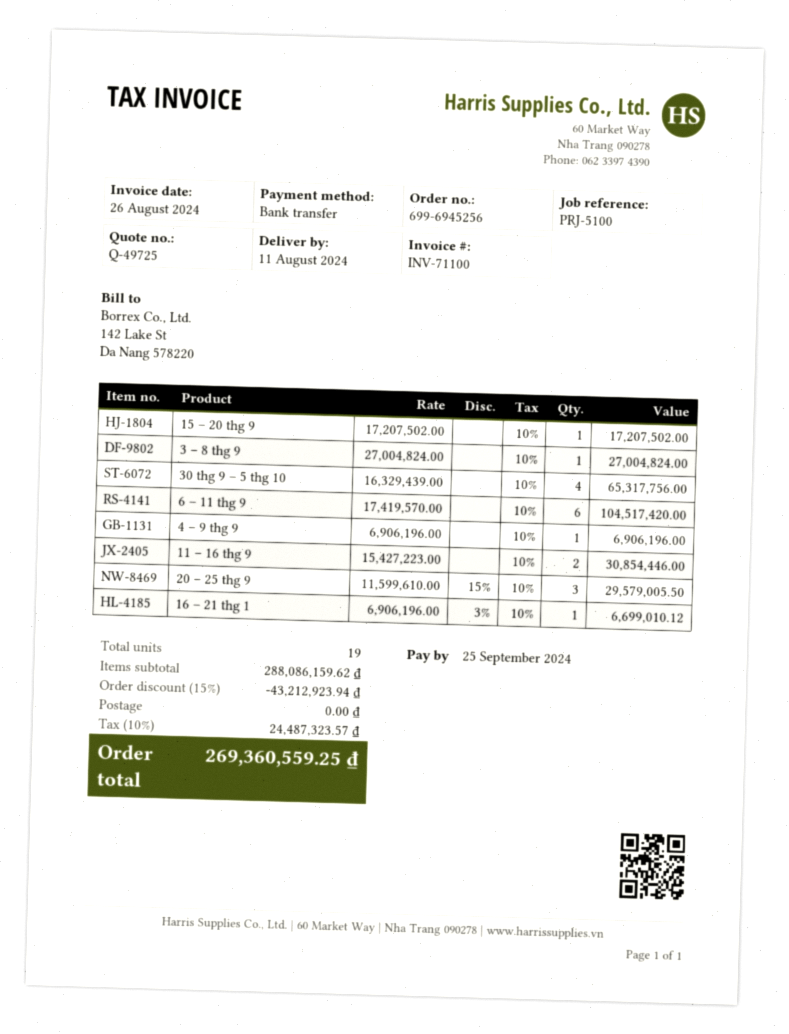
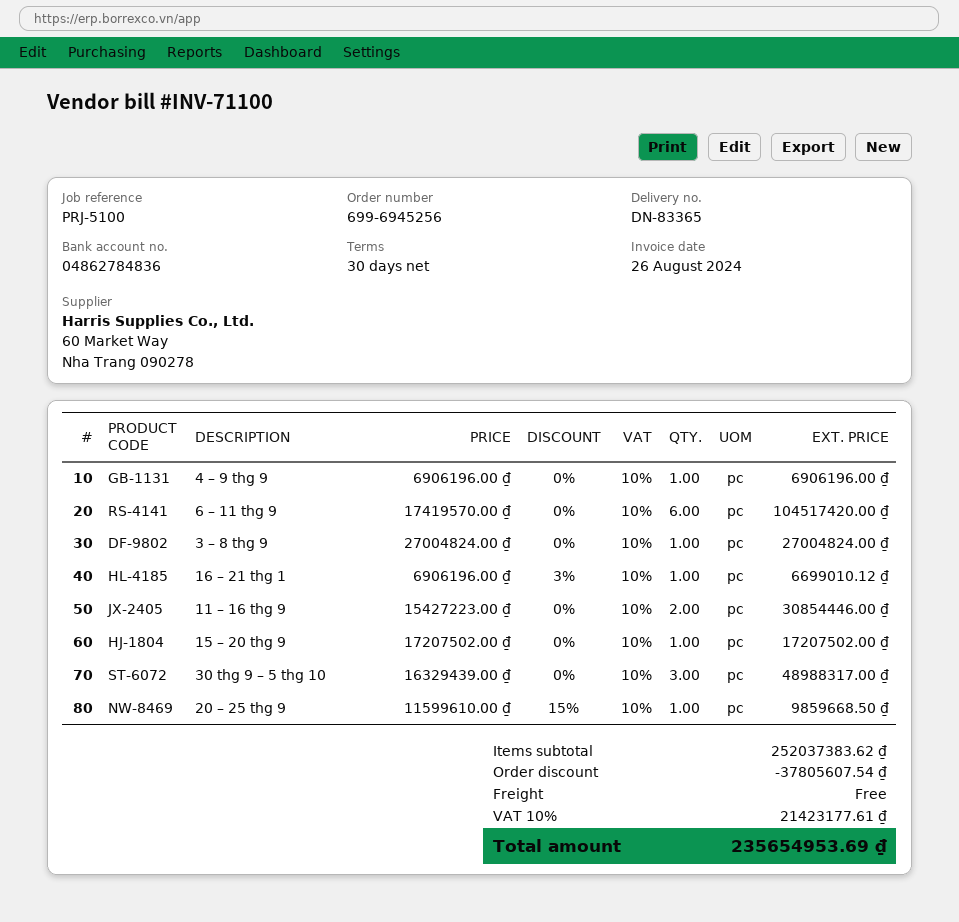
30 thg 9 – 5 thg 10: 4 x 16329439.00 = 65317756.00 -> 3 x 16329439.00 = 48988317.00
20 – 25 thg 9: 3 x 11599610.00 - 15% = 29579005.50 -> 1 x 11599610.00 - 15% = 9859668.50
subtotal: 288086159.62 -> 252037383.62
discount: 43212923.94 -> 37805607.54
tax: 10% = 24487323.57 -> 10% = 21423177.61
total: 269360559.25 -> 235654953.69

